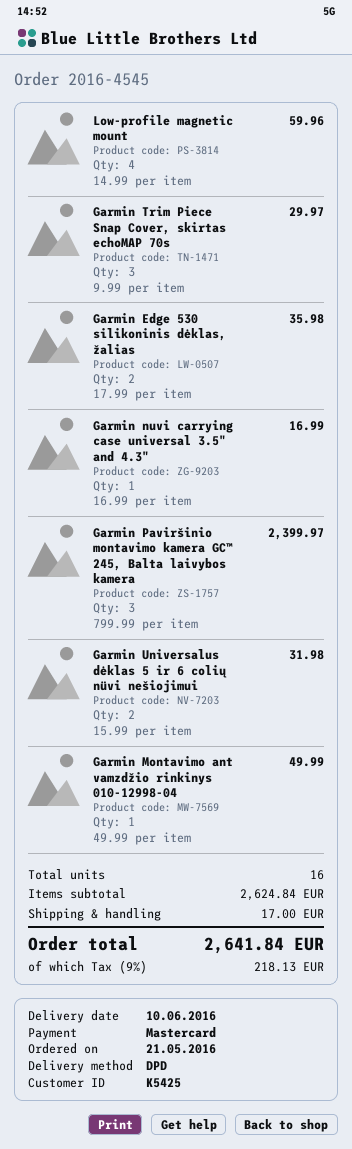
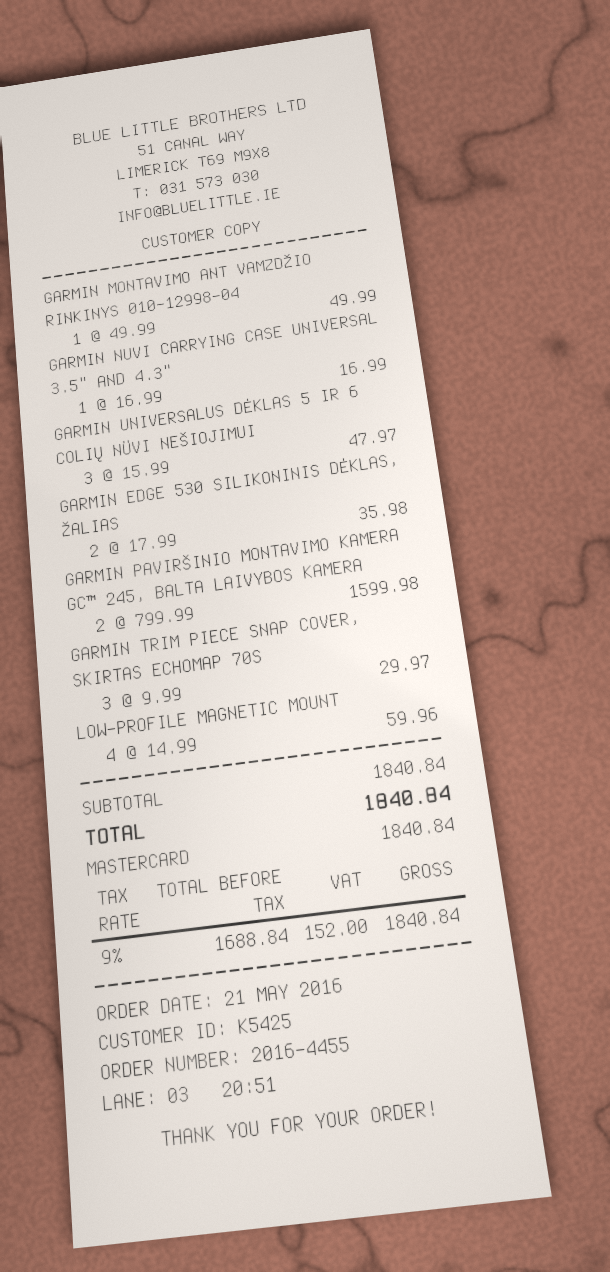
order number: 2016-4545 -> 2016-4455
Garmin Paviršinio montavimo kamera GC™ 245, Balta laivybos kamera: 3 x 799.99 = 2399.97 -> 2 x 799.99 = 1599.98
Garmin Universalus dėklas 5 ir 6 colių nüvi nešiojimui: 2 x 15.99 = 31.98 -> 3 x 15.99 = 47.97
subtotal: 2624.84 -> 1840.84
shipping: 17.00 -> none
tax: 9% = 218.13 -> 9% = 152.00
total: 2641.84 -> 1840.84

